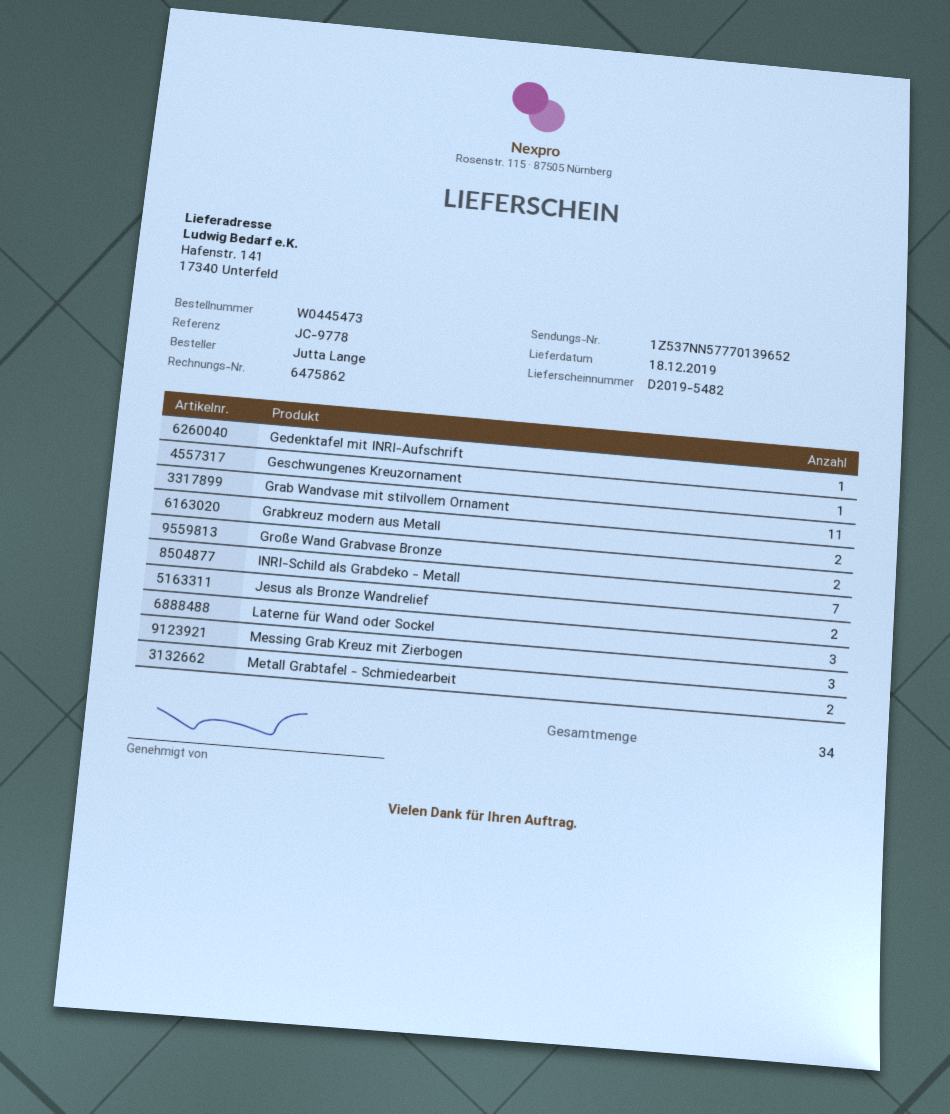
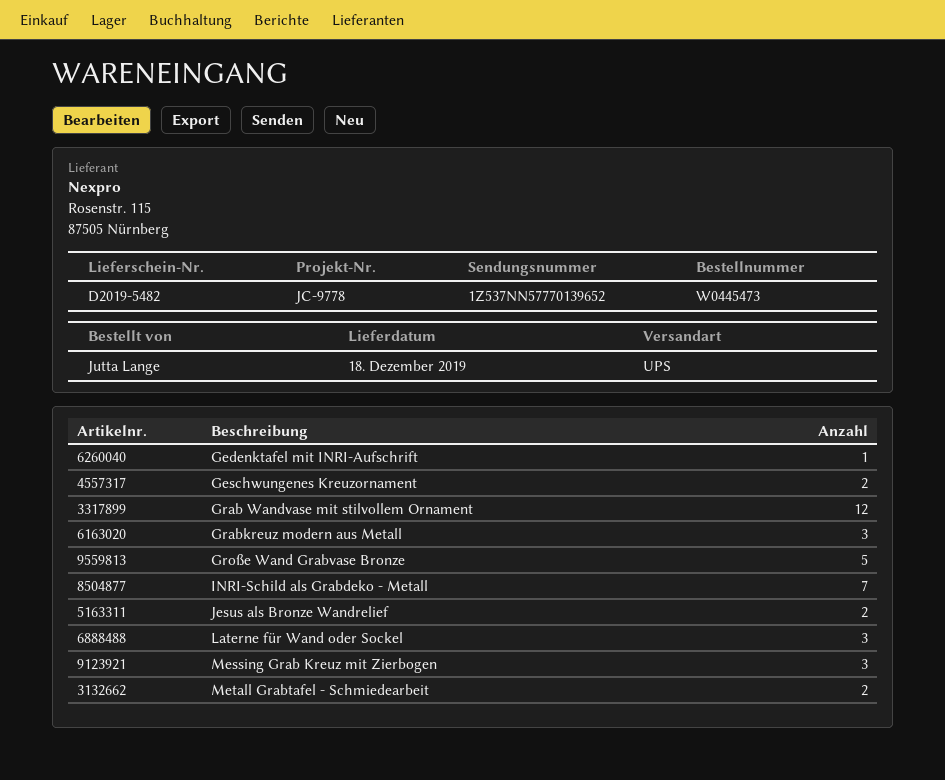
Geschwungenes Kreuzornament: 1 -> 2
Grab Wandvase mit stilvollem Ornament: 11 -> 12
Grabkreuz modern aus Metall: 2 -> 3
Große Wand Grabvase Bronze: 2 -> 5

